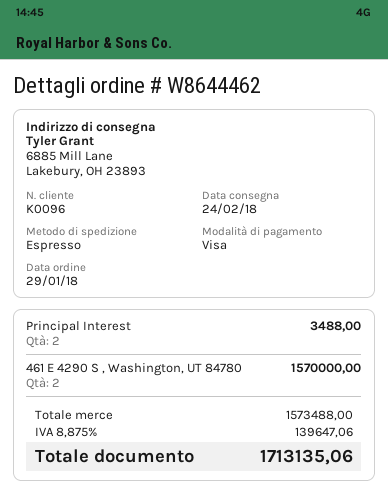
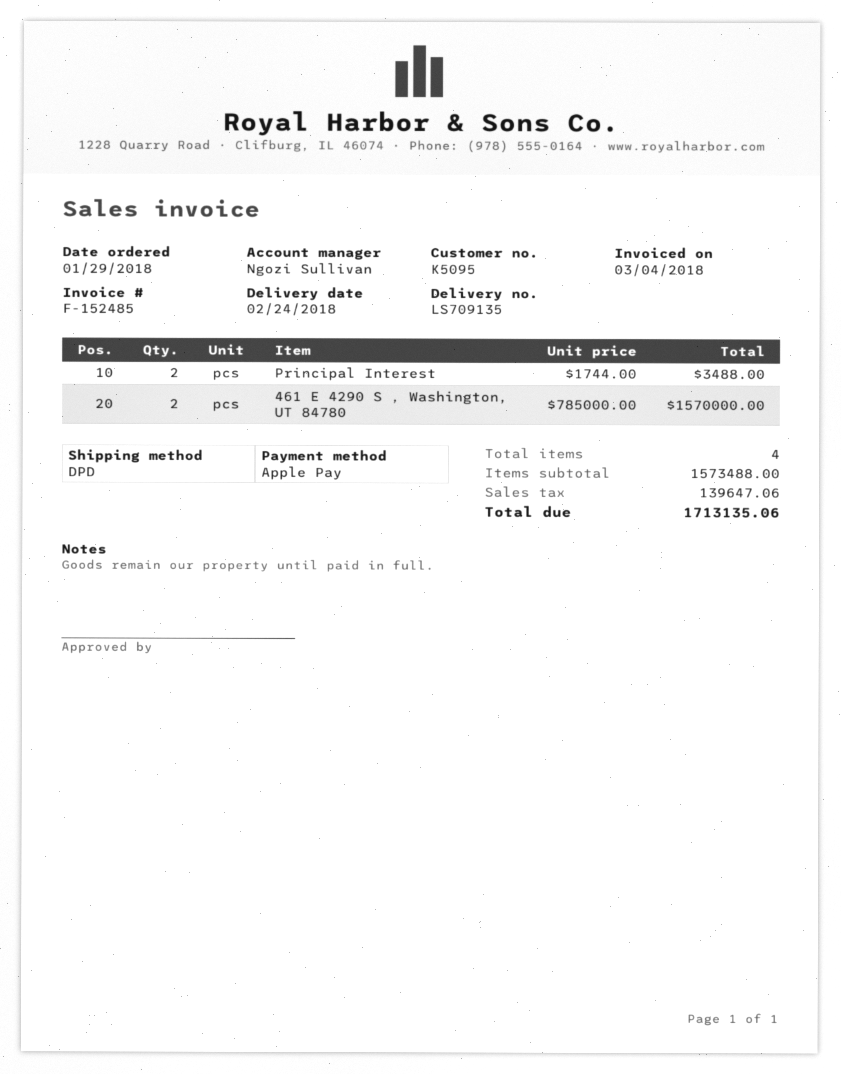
customer number: K0096 -> K5095
payment method: Visa -> Apple Pay
shipping method: express -> DPD

